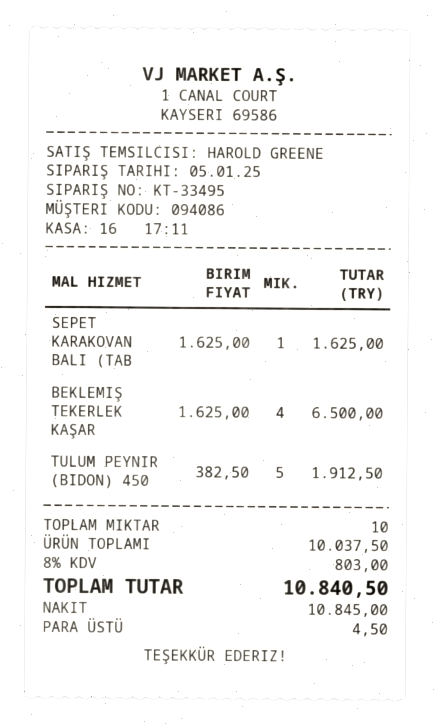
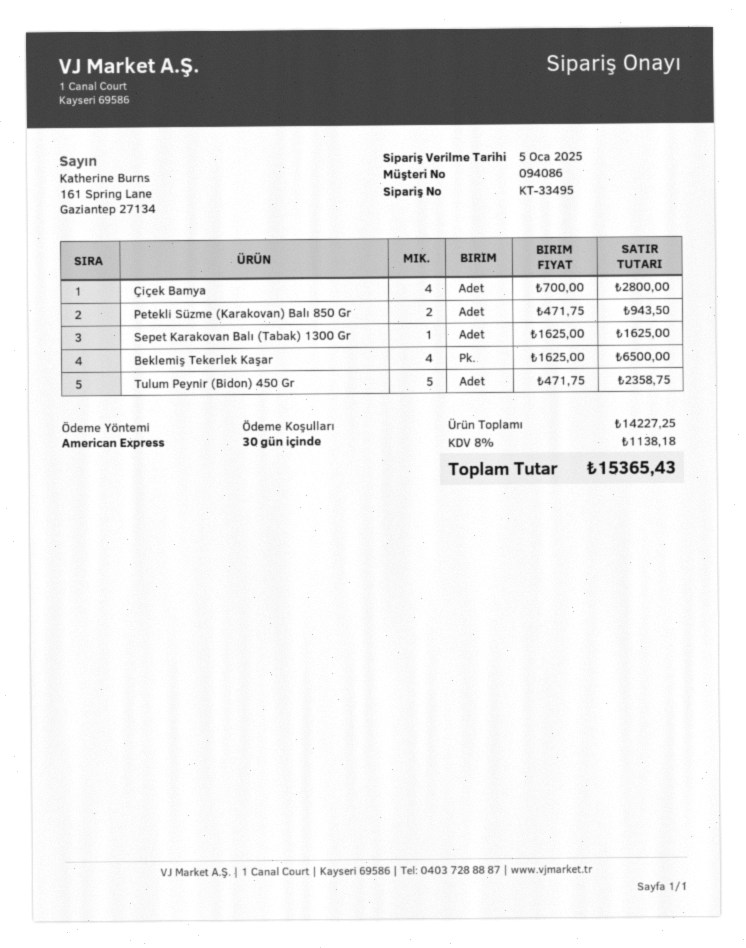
payment method: cash -> American Express
TULUM PEYNIR (BIDON) 450: 5 x 382.50 = 1912.50 -> 5 x 471.75 = 2358.75
Çiçek Bamya: none -> 4 x 700.00 = 2800.00
Petekli Süzme (Karakovan) Balı 850 Gr: none -> 2 x 471.75 = 943.50
subtotal: 10037.50 -> 14227.25
tax: 8% = 803.00 -> 8% = 1138.18
total: 10840.50 -> 15365.43

